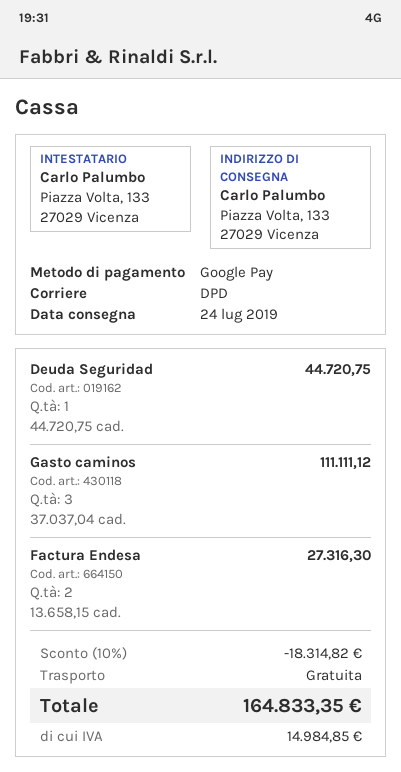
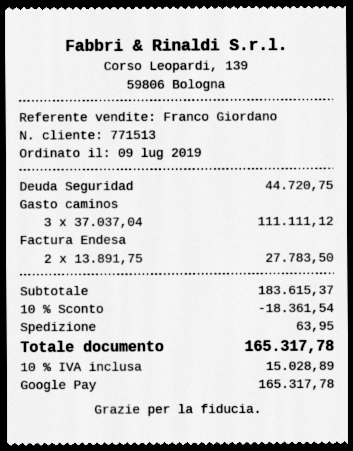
Factura Endesa: 2 x 13658.15 = 27316.30 -> 2 x 13891.75 = 27783.50
discount: 10% = 18314.82 -> 10% = 18361.54
shipping: 0.00 -> 63.95
tax: 14984.85 -> 15028.89
total: 164833.35 -> 165317.78

